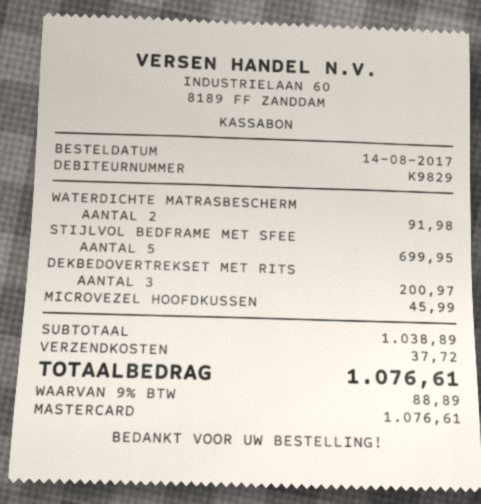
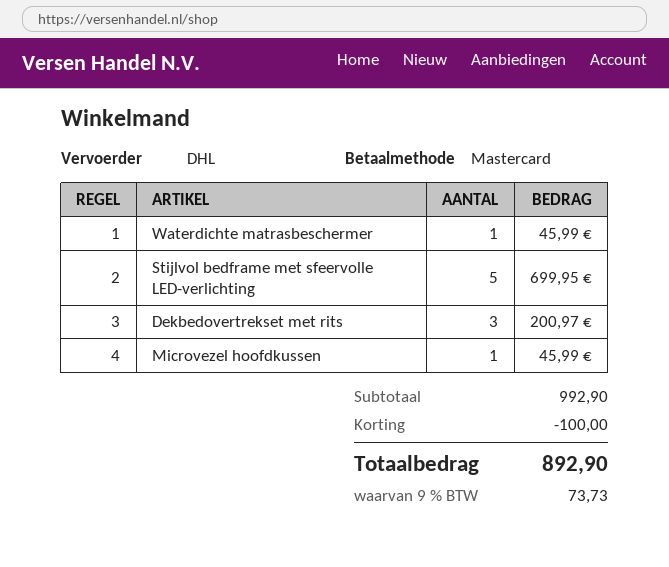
WATERDICHTE MATRASBESCHERM: 2 for 91.98 -> 1 for 45.99
subtotal: 1038.89 -> 992.90
discount: none -> 100.00
shipping: 37.72 -> none
tax: 9% = 88.89 -> 9% = 73.73
total: 1076.61 -> 892.90

